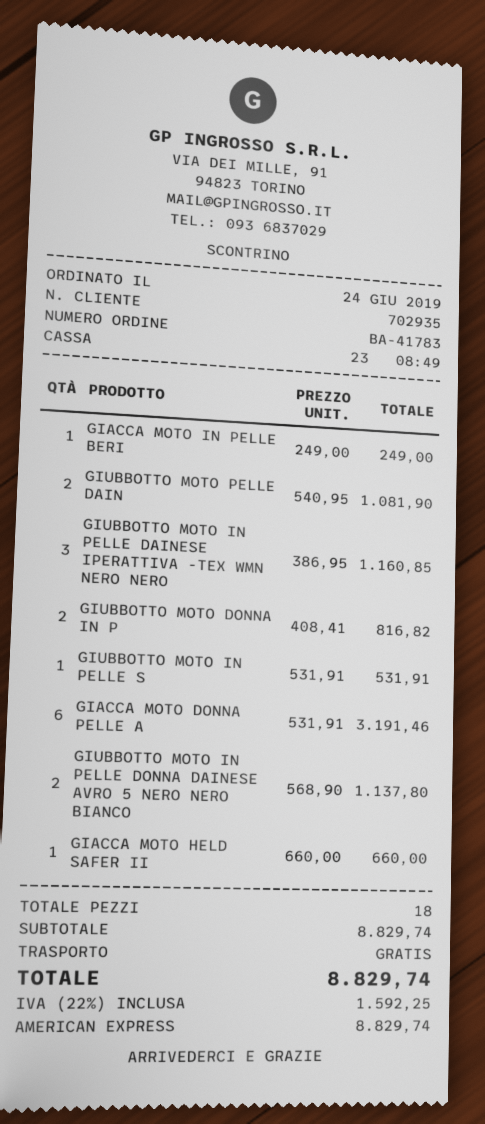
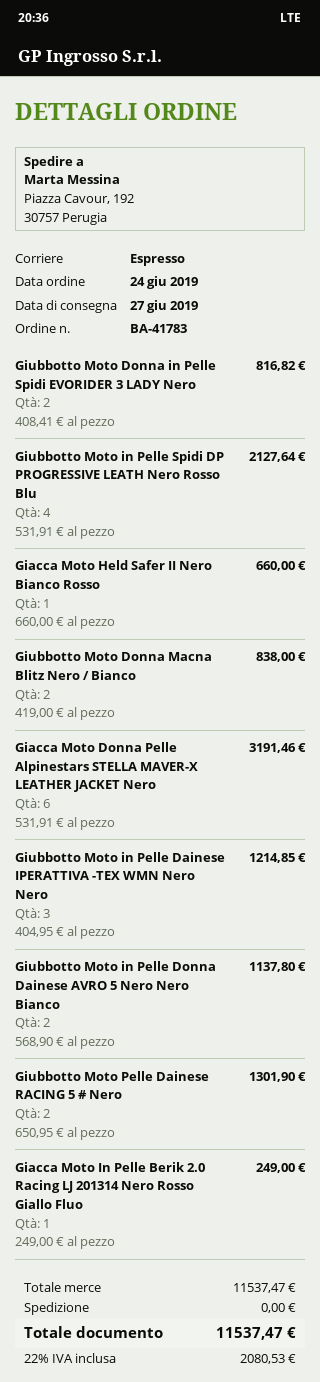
GIUBBOTTO MOTO PELLE DAIN: 2 x 540.95 = 1081.90 -> 2 x 650.95 = 1301.90
GIUBBOTTO MOTO IN PELLE DAINESE IPERATTIVA -TEX WMN NERO NERO: 3 x 386.95 = 1160.85 -> 3 x 404.95 = 1214.85
GIUBBOTTO MOTO IN PELLE S: 1 x 531.91 = 531.91 -> 4 x 531.91 = 2127.64
Giubbotto Moto Donna Macna Blitz Nero / Bianco: none -> 2 x 419.00 = 838.00
subtotal: 8829.74 -> 11537.47
tax: 22% = 1592.25 -> 22% = 2080.53
total: 8829.74 -> 11537.47

